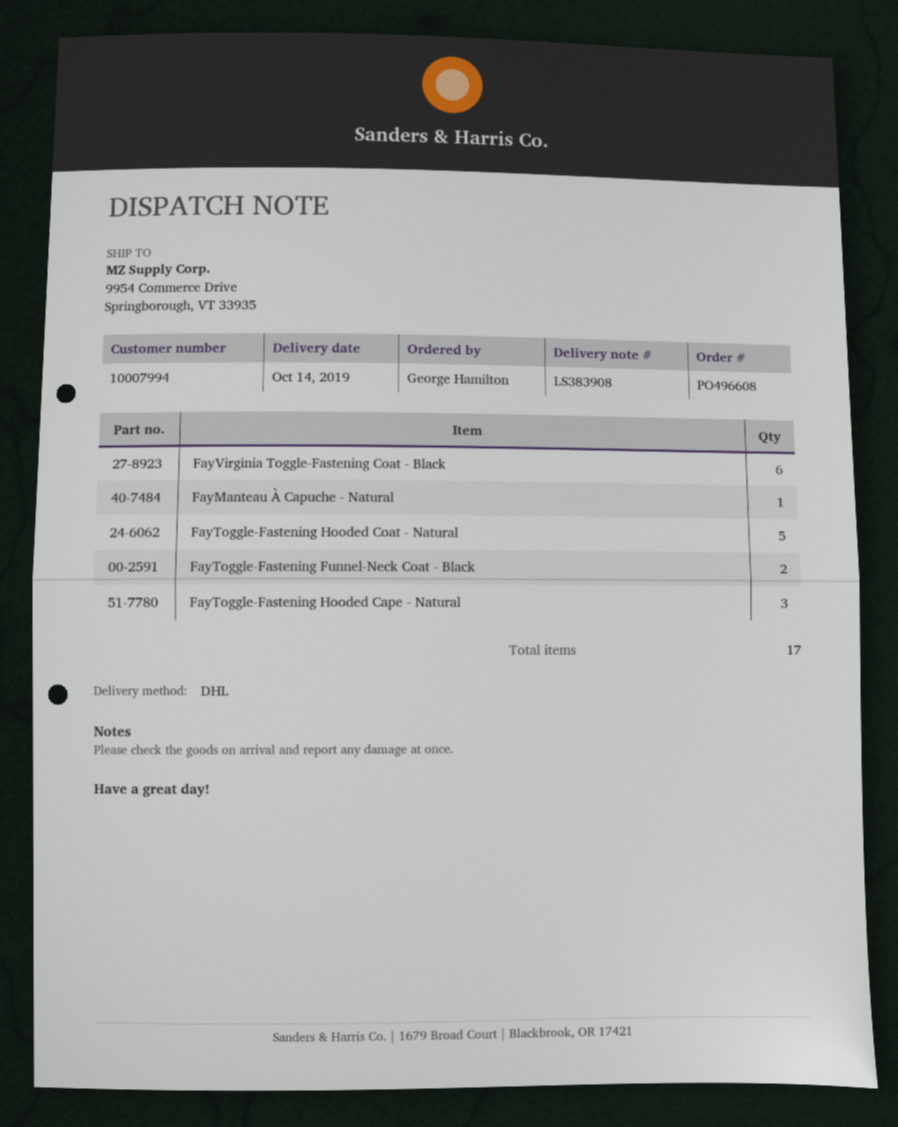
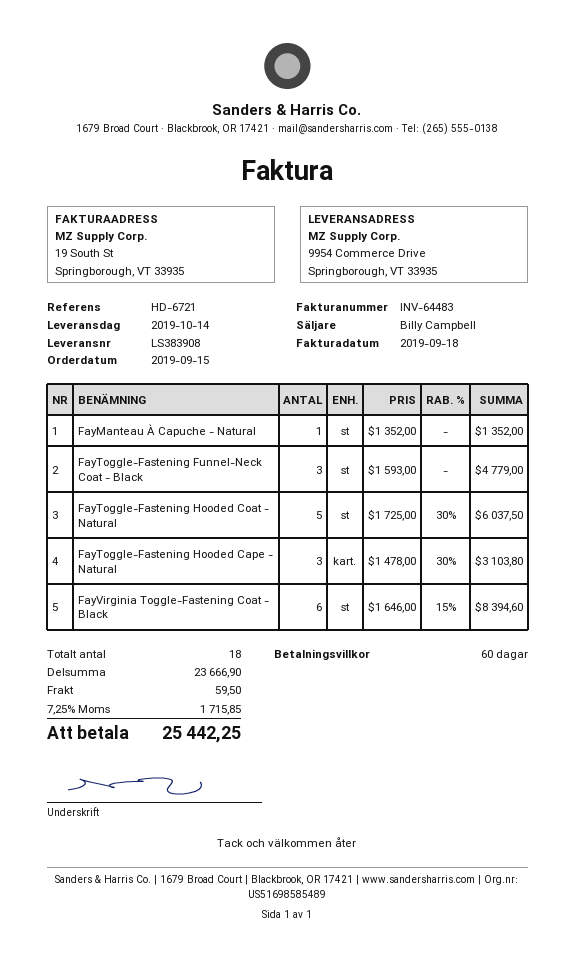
FayToggle-Fastening Funnel-Neck Coat - Black: 2 -> 3
total quantity: 17 -> 18

